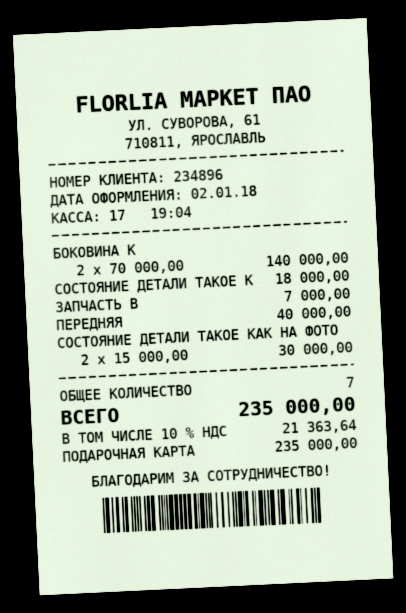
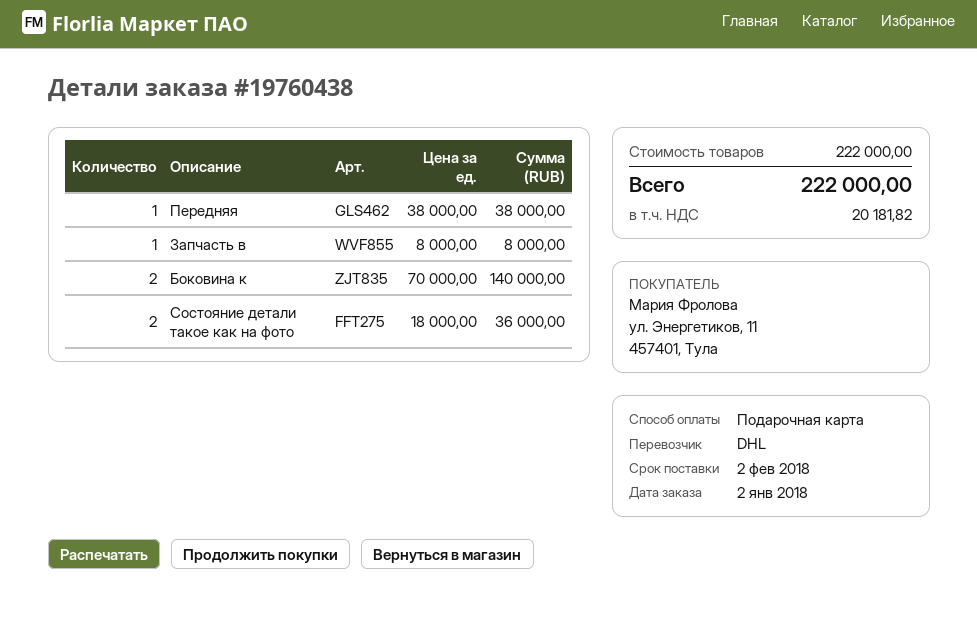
СОСТОЯНИЕ ДЕТАЛИ ТАКОЕ К: 1 x 18000.00 = 18000.00 -> none
ЗАПЧАСТЬ В: 1 x 7000.00 = 7000.00 -> 1 x 8000.00 = 8000.00
ПЕРЕДНЯЯ: 1 x 40000.00 = 40000.00 -> 1 x 38000.00 = 38000.00
СОСТОЯНИЕ ДЕТАЛИ ТАКОЕ КАК НА ФОТО: 2 x 15000.00 = 30000.00 -> 2 x 18000.00 = 36000.00
tax: 21363.64 -> 20181.82
total: 235000.00 -> 222000.00

